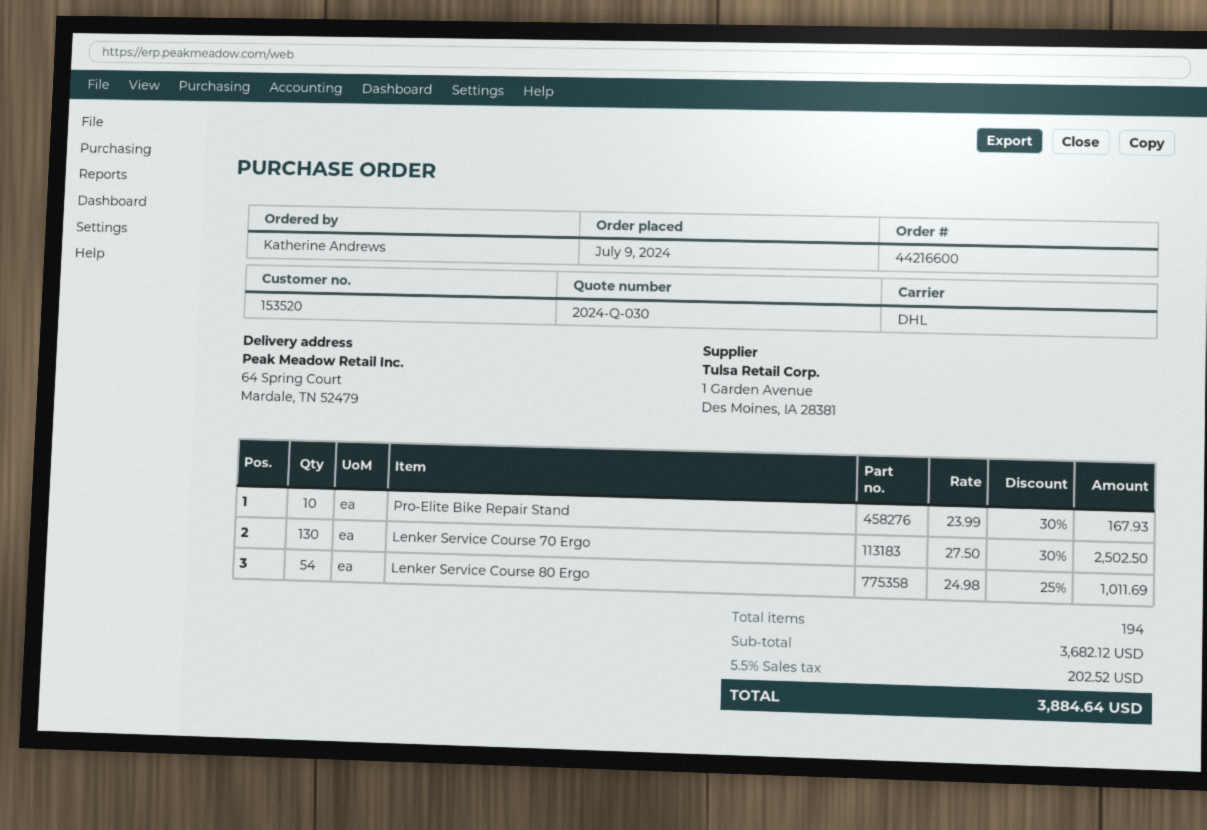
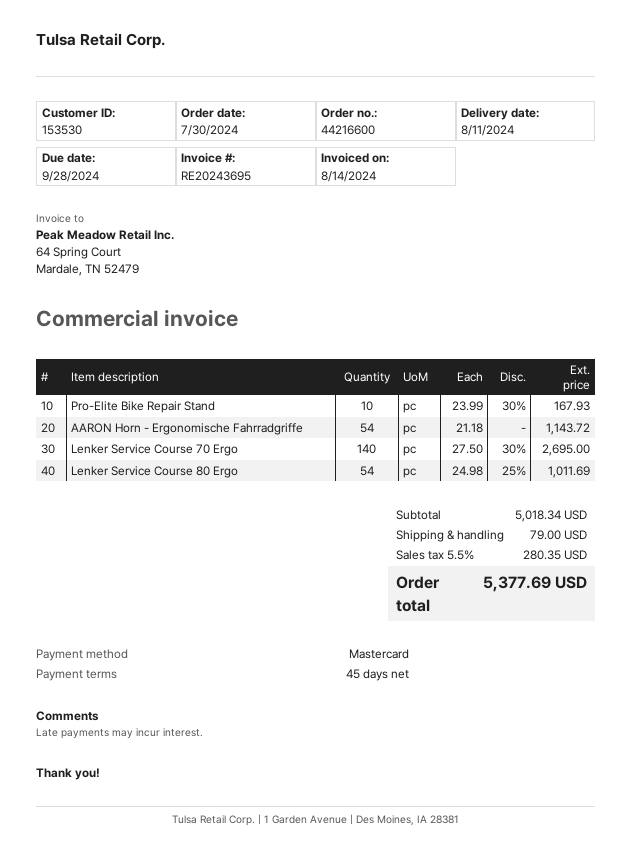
order date: 2024-07-09 -> 2024-07-30
customer number: 153520 -> 153530
Lenker Service Course 70 Ergo: 130 x 27.50 - 30% = 2502.50 -> 140 x 27.50 - 30% = 2695.00
AARON Horn - Ergonomische Fahrradgriffe: none -> 54 x 21.18 = 1143.72
subtotal: 3682.12 -> 5018.34
shipping: none -> 79.00
tax: 5.5% = 202.52 -> 5.5% = 280.35
total: 3884.64 -> 5377.69

